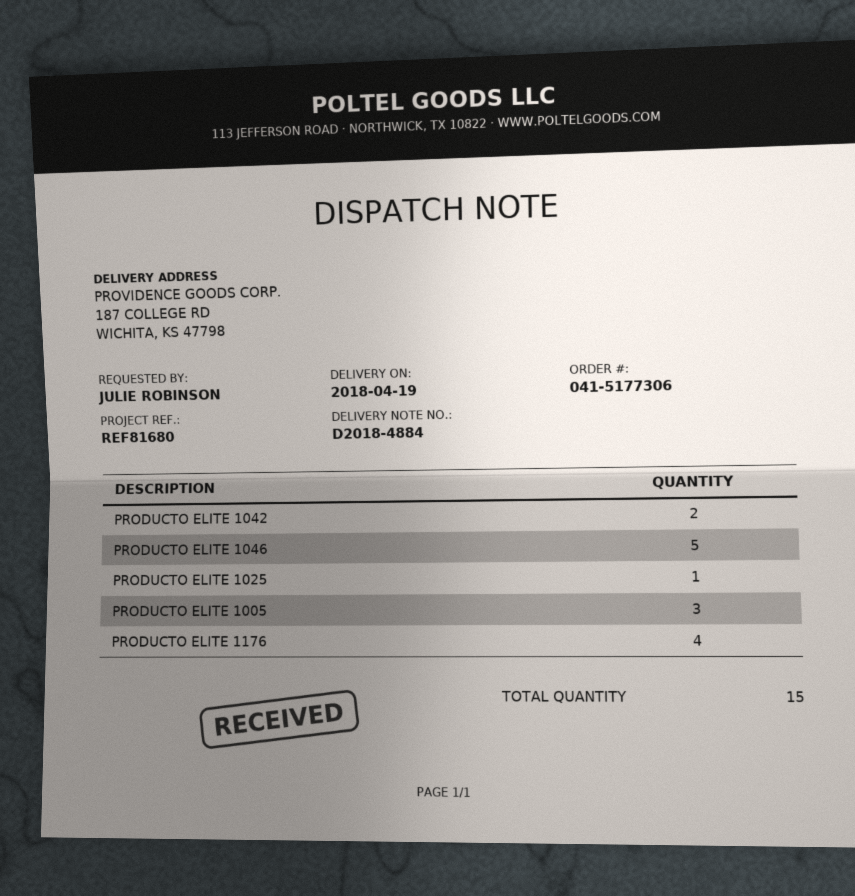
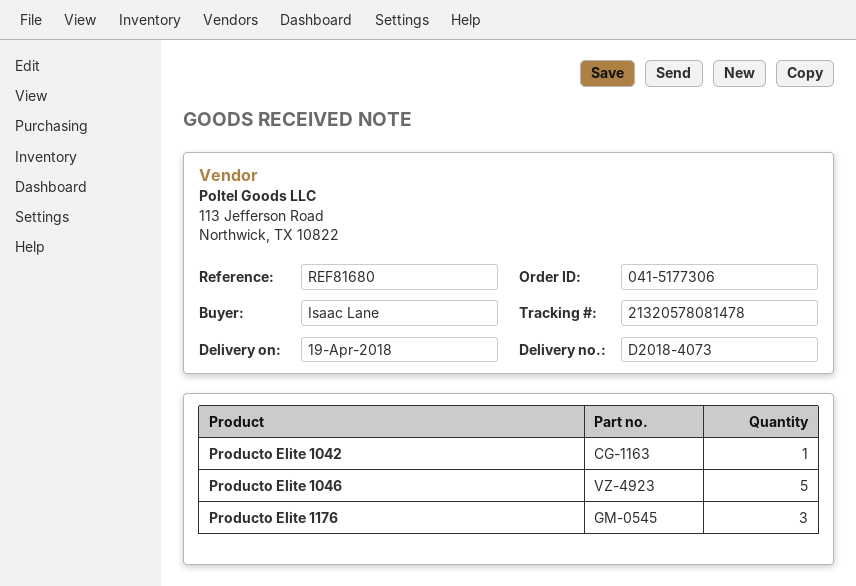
delivery note number: D2018-4884 -> D2018-4073
ordered by: JULIE ROBINSON -> Isaac Lane
PRODUCTO ELITE 1042: 2 -> 1
PRODUCTO ELITE 1025: 1 -> none
PRODUCTO ELITE 1005: 3 -> none
PRODUCTO ELITE 1176: 4 -> 3

